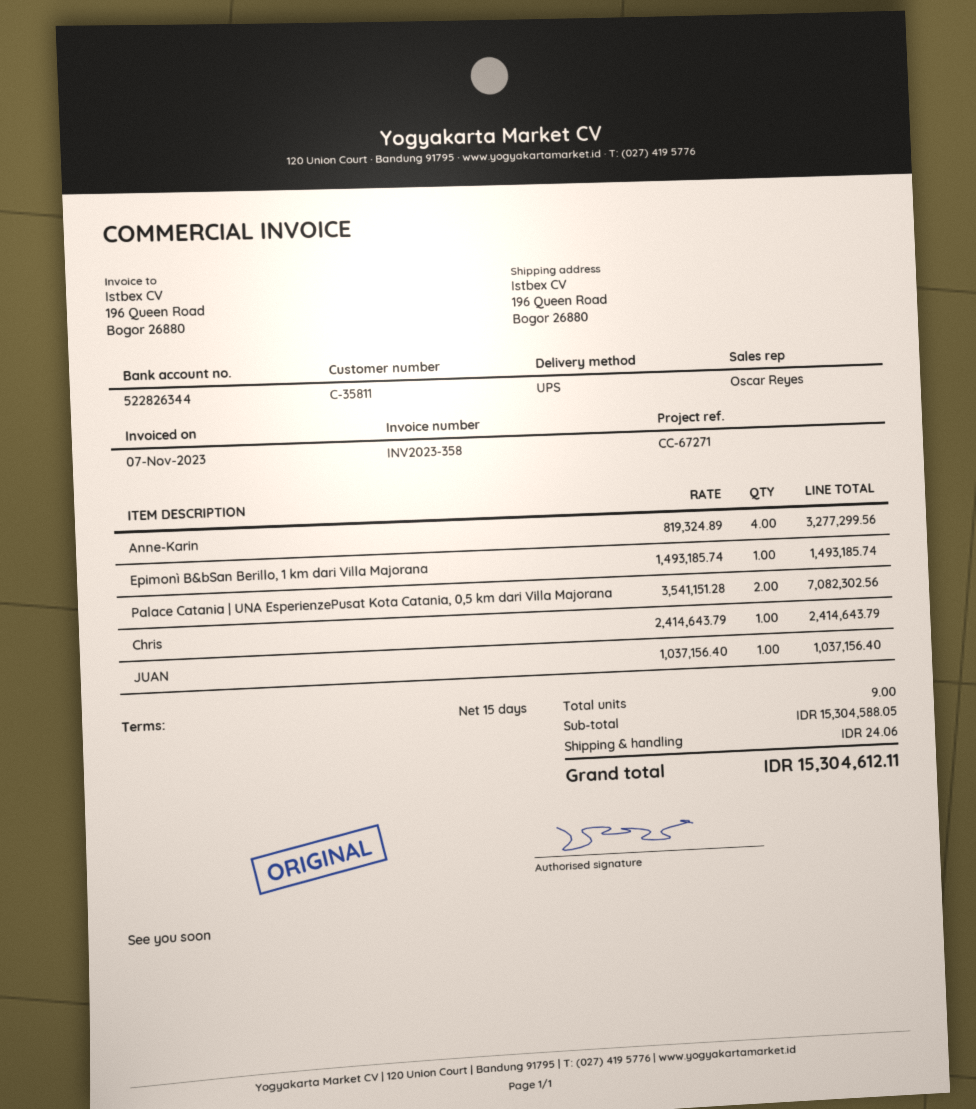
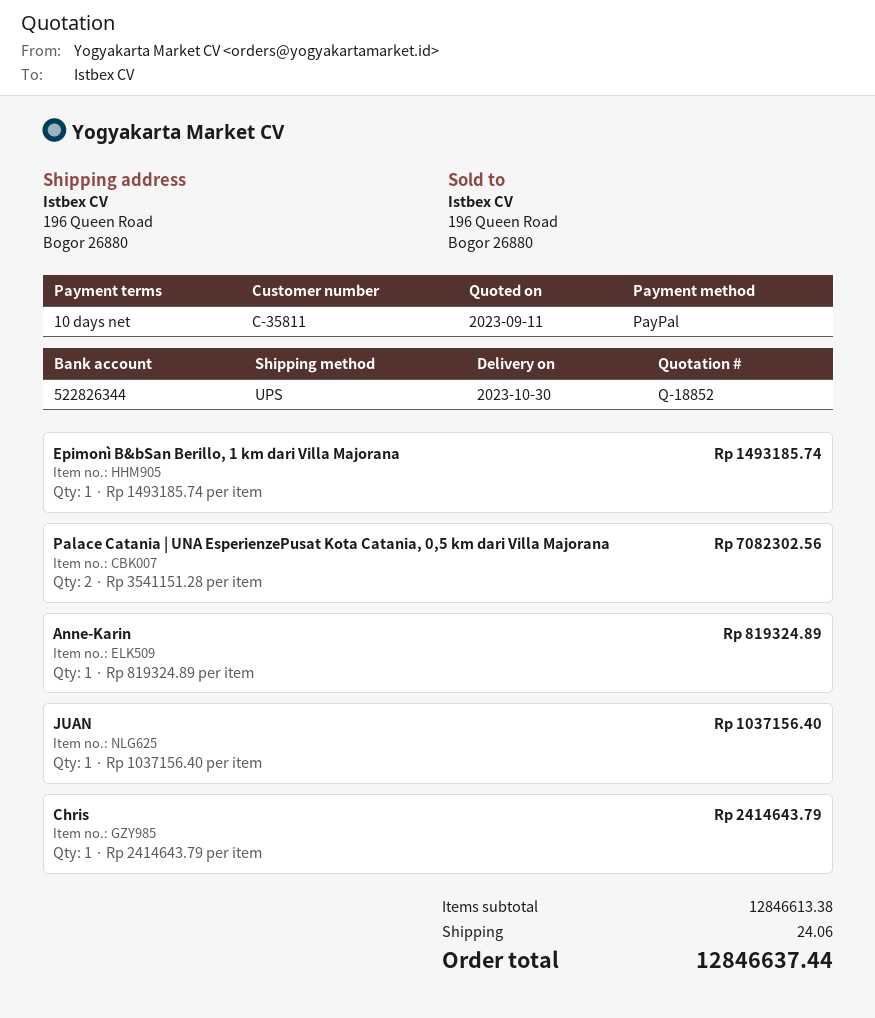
payment terms: 15 days -> 10 days
Anne-Karin: 4 x 819324.89 = 3277299.56 -> 1 x 819324.89 = 819324.89
subtotal: 15304588.05 -> 12846613.38
total: 15304612.11 -> 12846637.44

